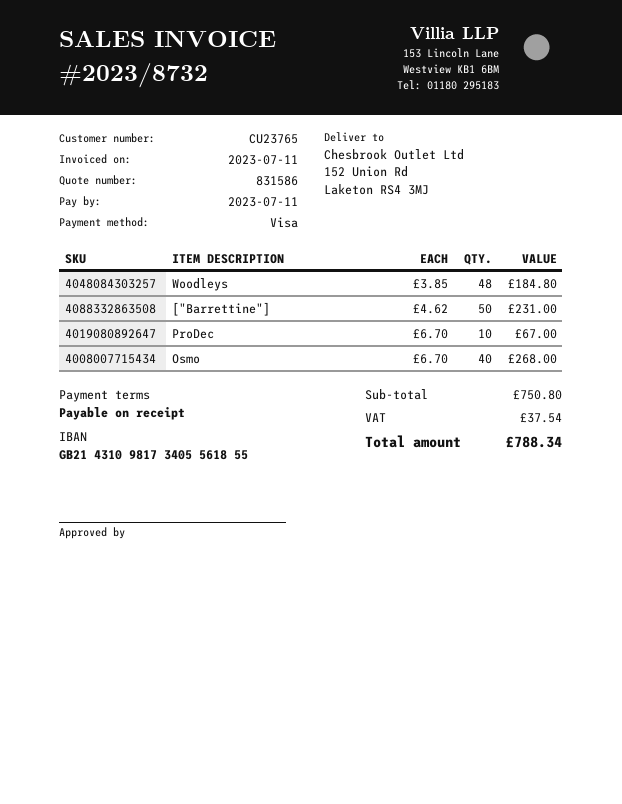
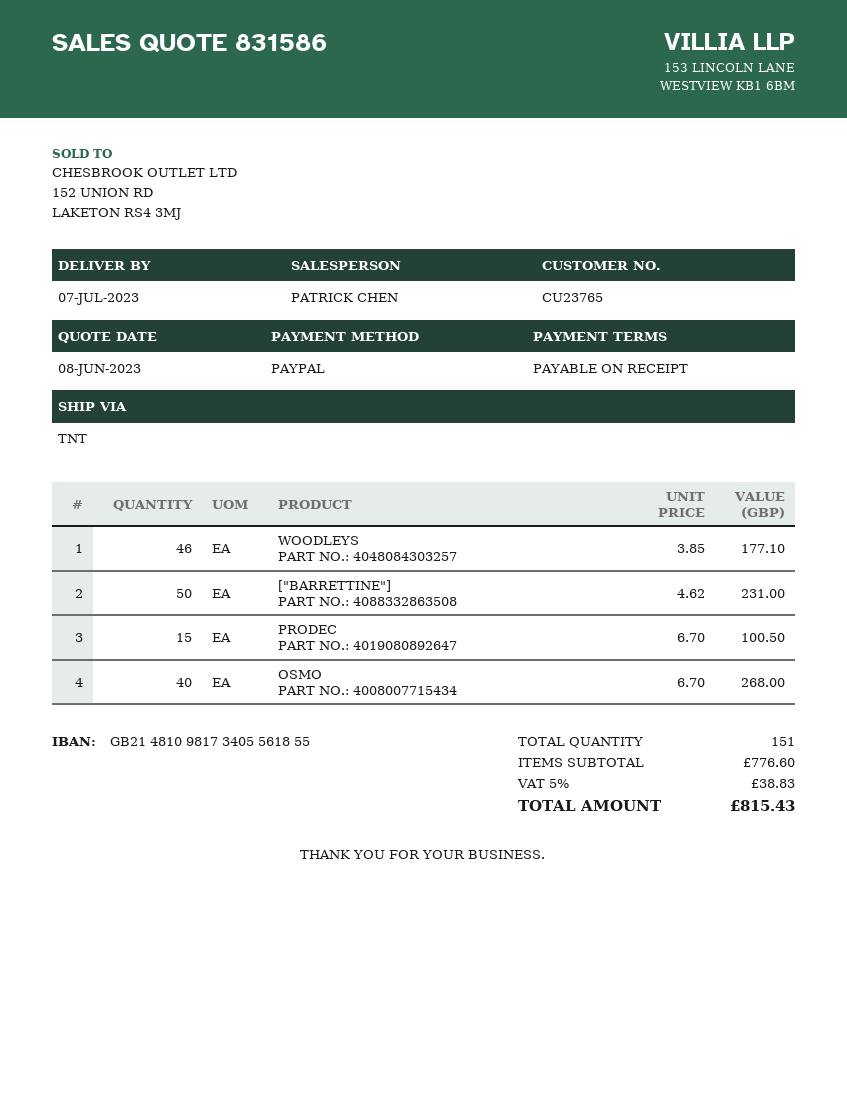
payment method: Visa -> PayPal
bank account: GB21431098173405561855 -> GB21481098173405561855
Woodleys: 48 x 3.85 = 184.80 -> 46 x 3.85 = 177.10
ProDec: 10 x 6.70 = 67.00 -> 15 x 6.70 = 100.50
subtotal: 750.80 -> 776.60
tax: 37.54 -> 38.83
total: 788.34 -> 815.43

